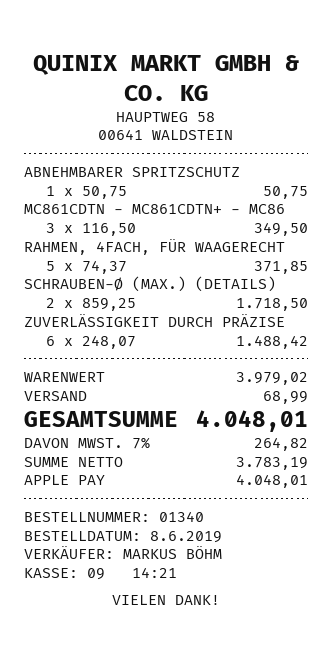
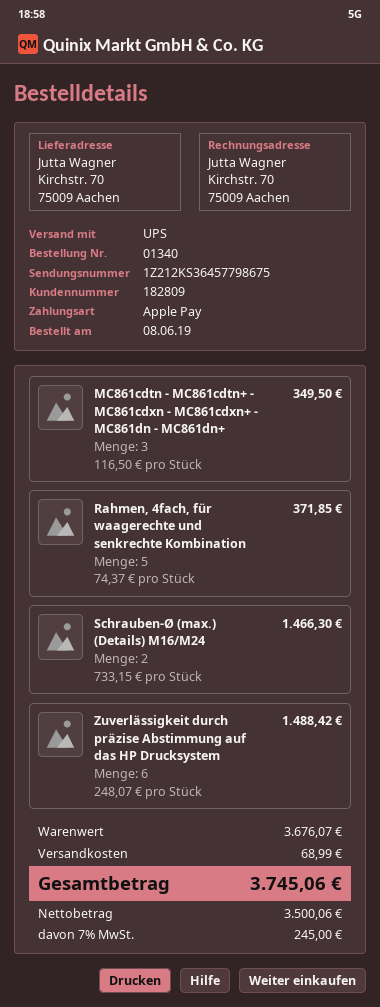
ABNEHMBARER SPRITZSCHUTZ: 1 x 50.75 = 50.75 -> none
SCHRAUBEN-Ø (MAX.) (DETAILS): 2 x 859.25 = 1718.50 -> 2 x 733.15 = 1466.30
subtotal: 3979.02 -> 3676.07
net: 3783.19 -> 3500.06
tax: 7% = 264.82 -> 7% = 245.00
total: 4048.01 -> 3745.06

